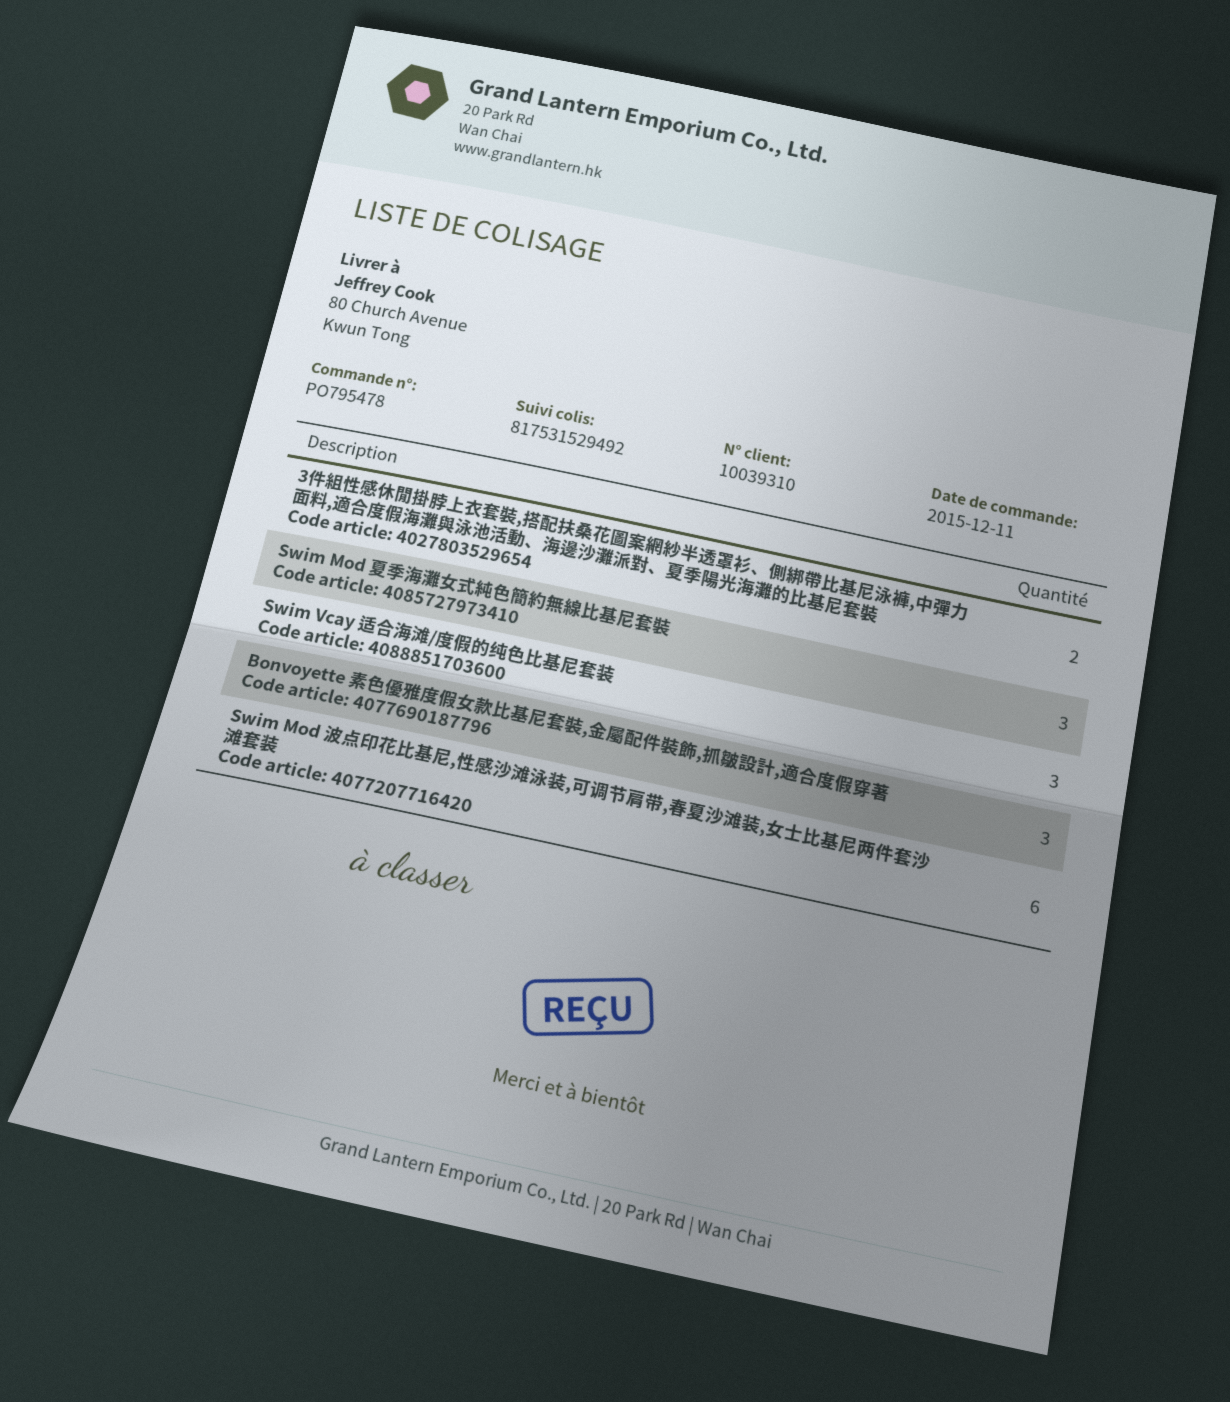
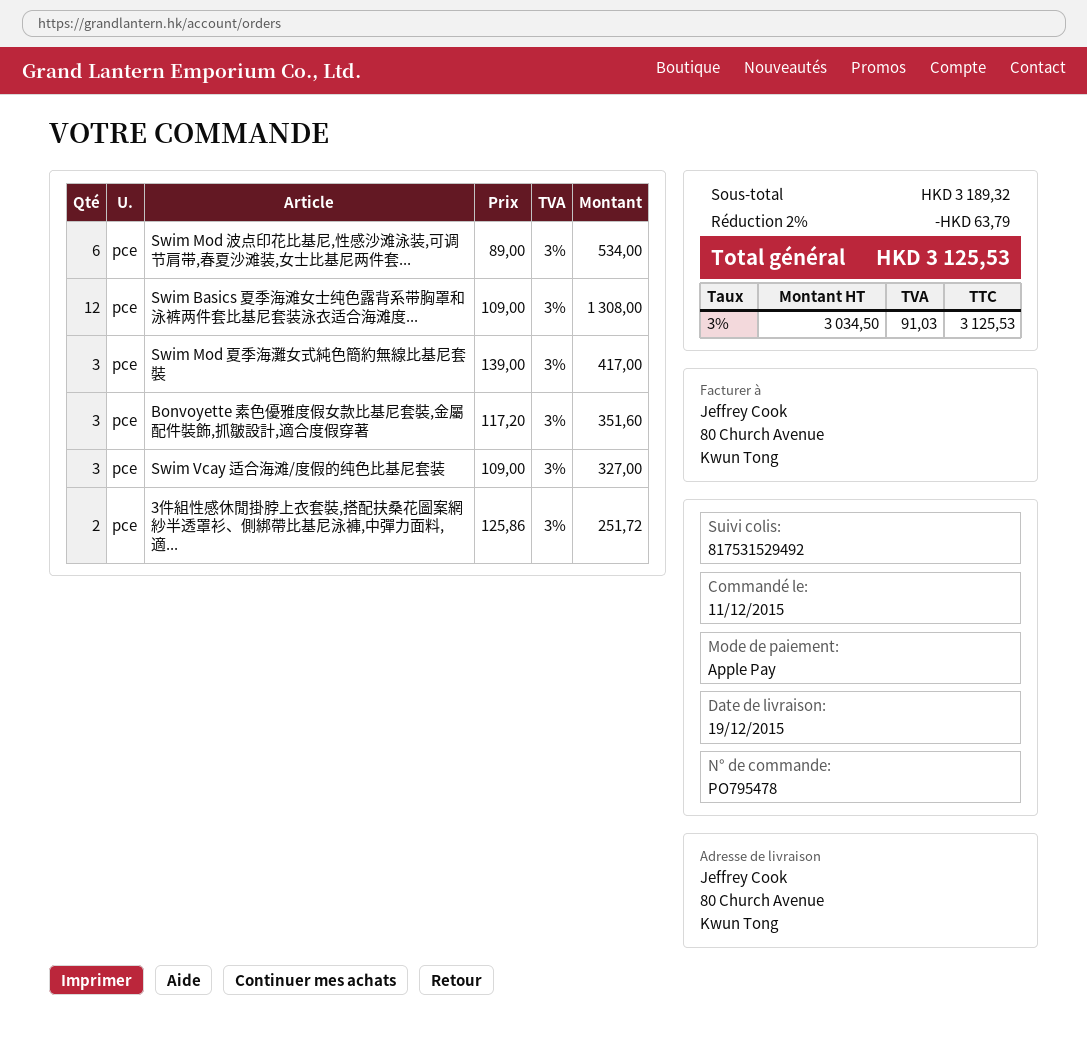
Swim Basics 夏季海滩女士纯色露背系带胸罩和泳裤两件套比基尼套装泳衣适合海滩度...: none -> 12

